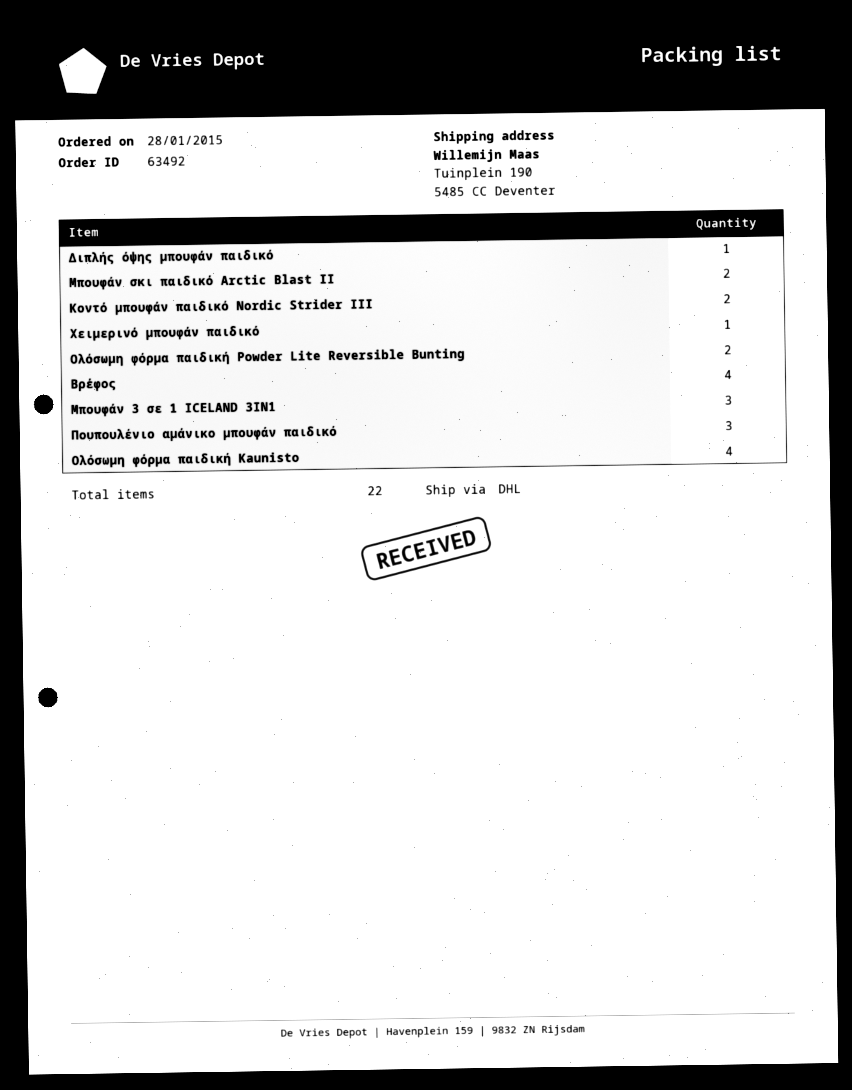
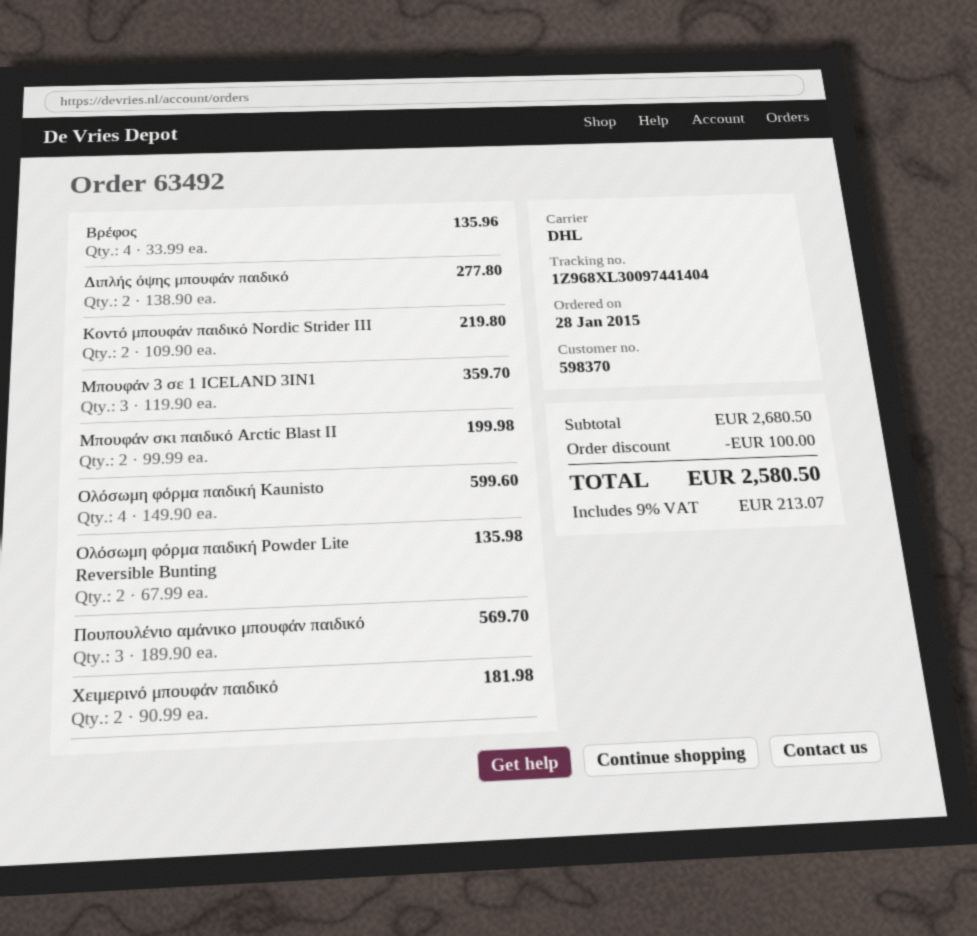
Διπλής όψης μπουφάν παιδικό: 1 -> 2
Χειμερινό μπουφάν παιδικό: 1 -> 2

